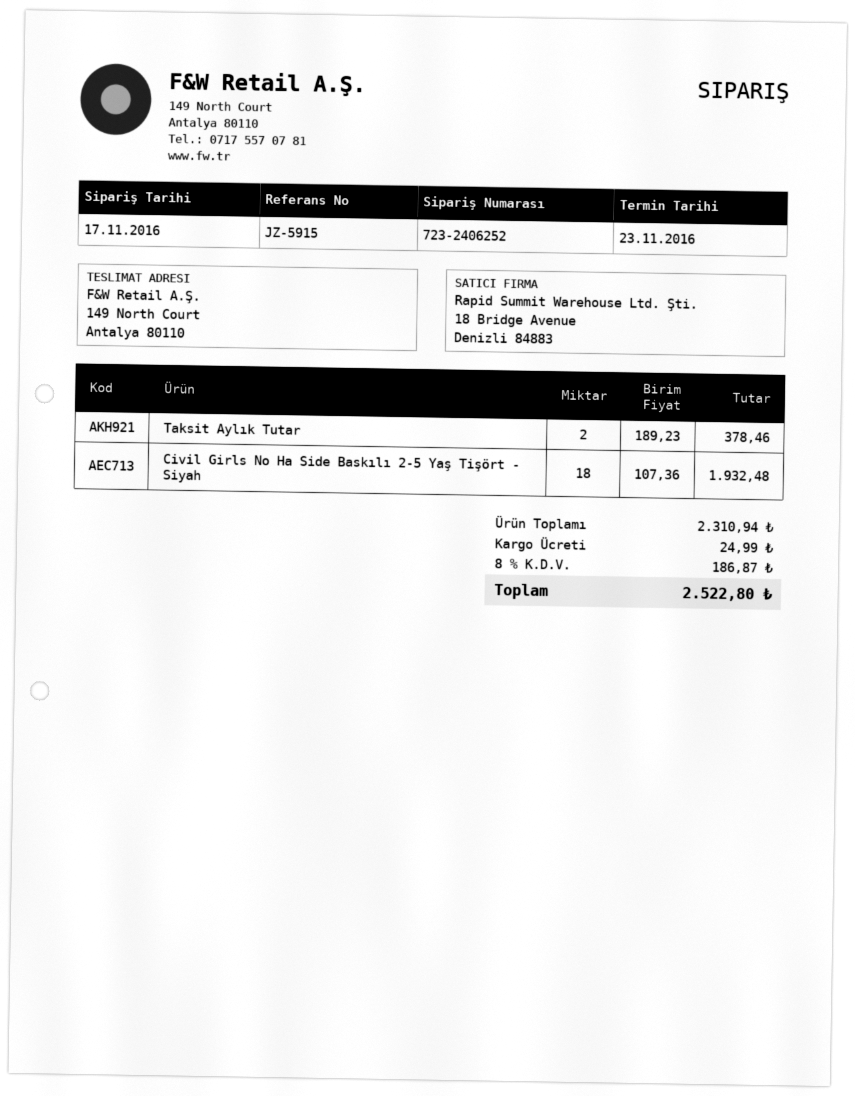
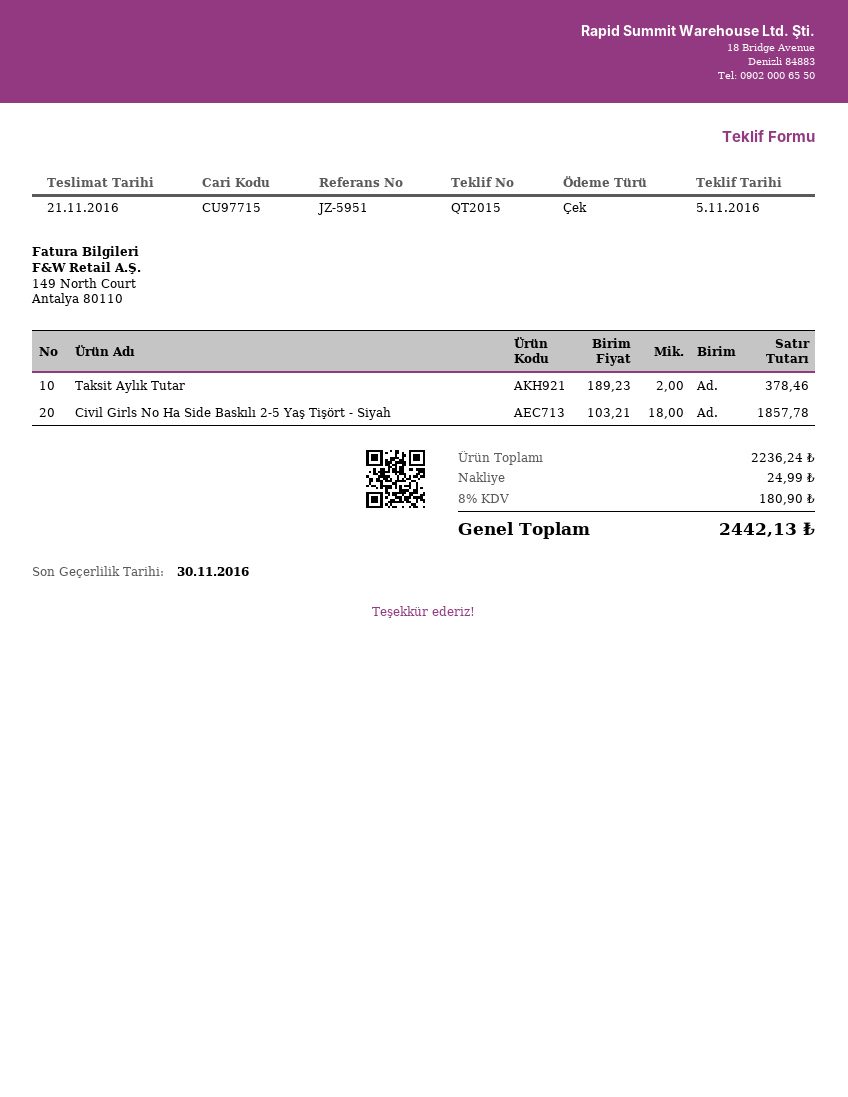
delivery date: 2016-11-23 -> 2016-11-21
reference: JZ-5915 -> JZ-5951
Civil Girls No Ha Side Baskılı 2-5 Yaş Tişört - Siyah: 18 x 107.36 = 1932.48 -> 18 x 103.21 = 1857.78
subtotal: 2310.94 -> 2236.24
tax: 8% = 186.87 -> 8% = 180.90
total: 2522.80 -> 2442.13

